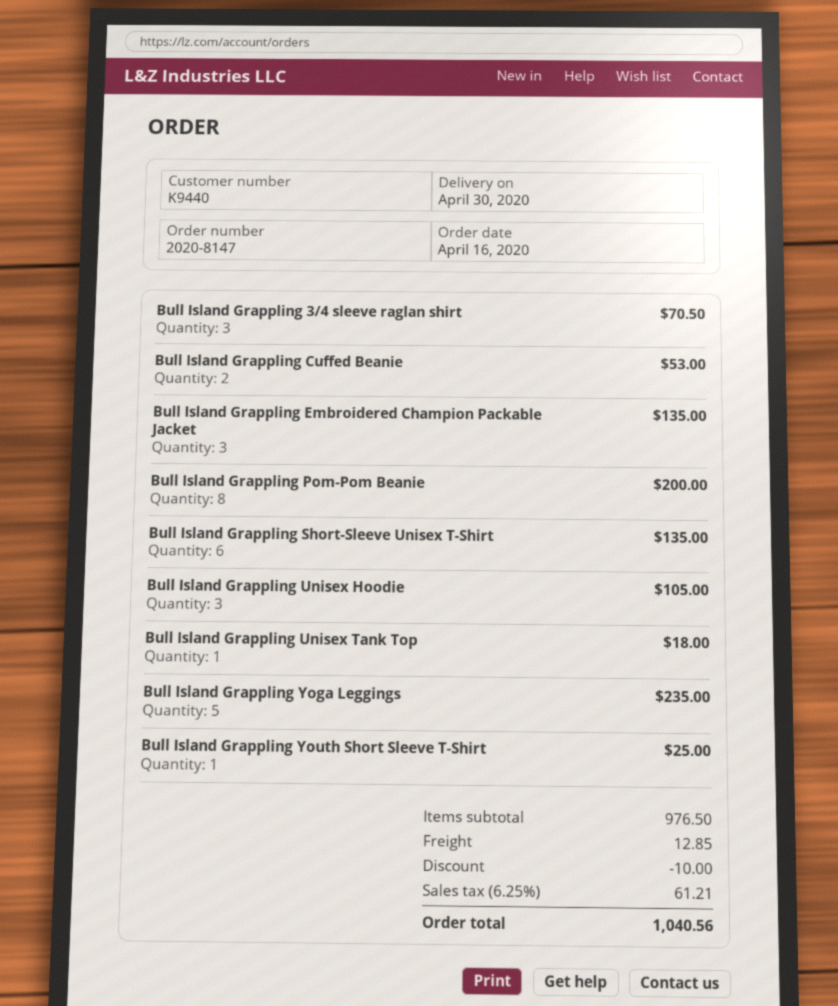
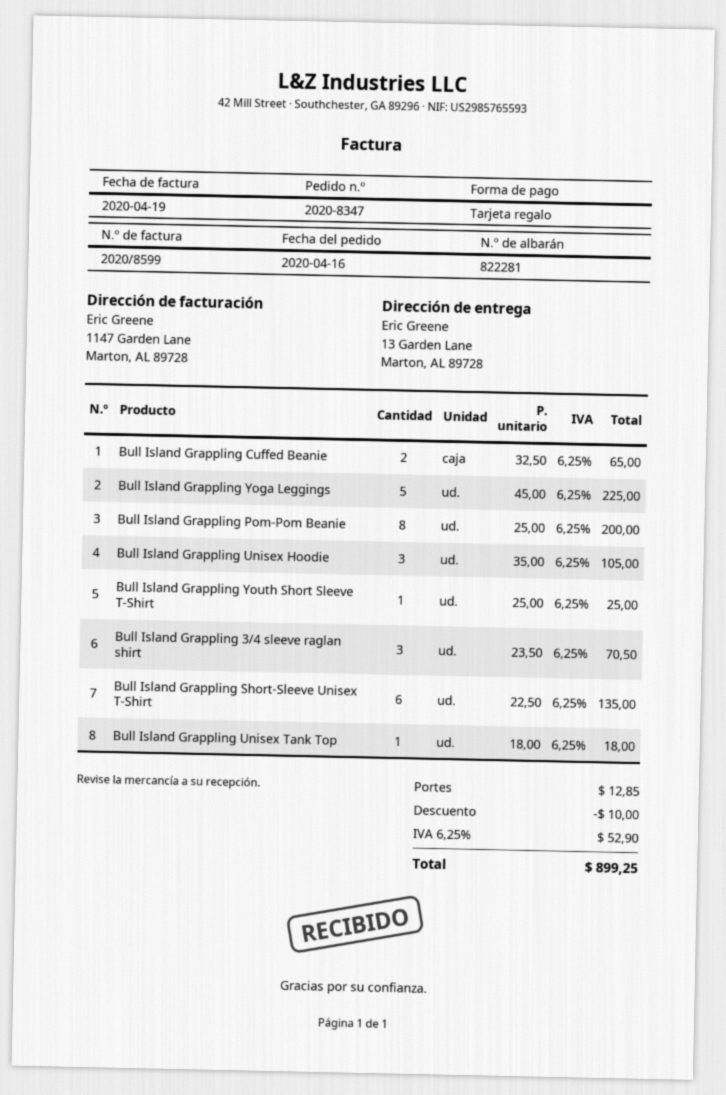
order number: 2020-8147 -> 2020-8347
Bull Island Grappling Cuffed Beanie: 2 for 53.00 -> 2 for 65.00
Bull Island Grappling Embroidered Champion Packable Jacket: 3 for 135.00 -> none
Bull Island Grappling Yoga Leggings: 5 for 235.00 -> 5 for 225.00
tax: 6.25% = 61.21 -> 6.25% = 52.90
total: 1040.56 -> 899.25

